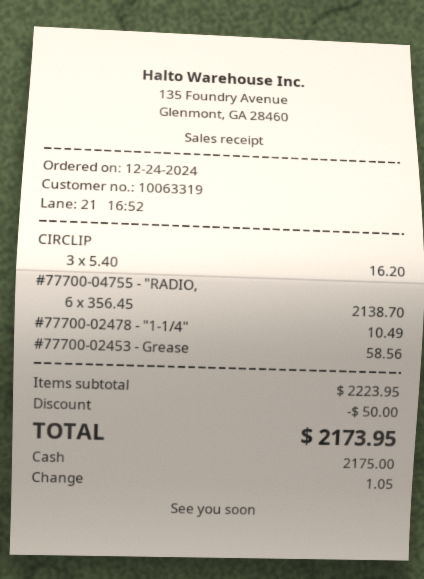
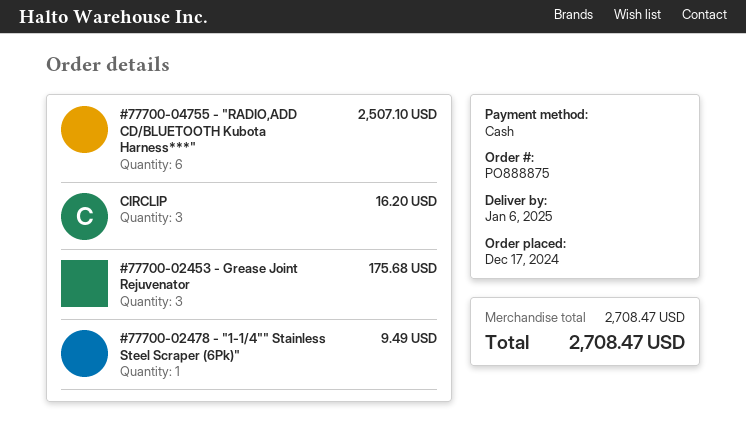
order date: 2024-12-24 -> 2024-12-17
#77700-04755 - "RADIO,: 6 for 2138.70 -> 6 for 2507.10
#77700-02478 - "1-1/4": 1 for 10.49 -> 1 for 9.49
#77700-02453 - Grease: 1 for 58.56 -> 3 for 175.68
subtotal: 2223.95 -> 2708.47
discount: 50.00 -> none
total: 2173.95 -> 2708.47

